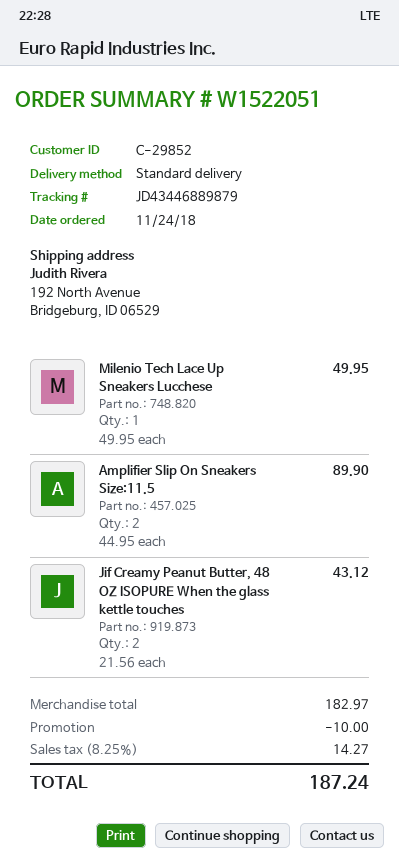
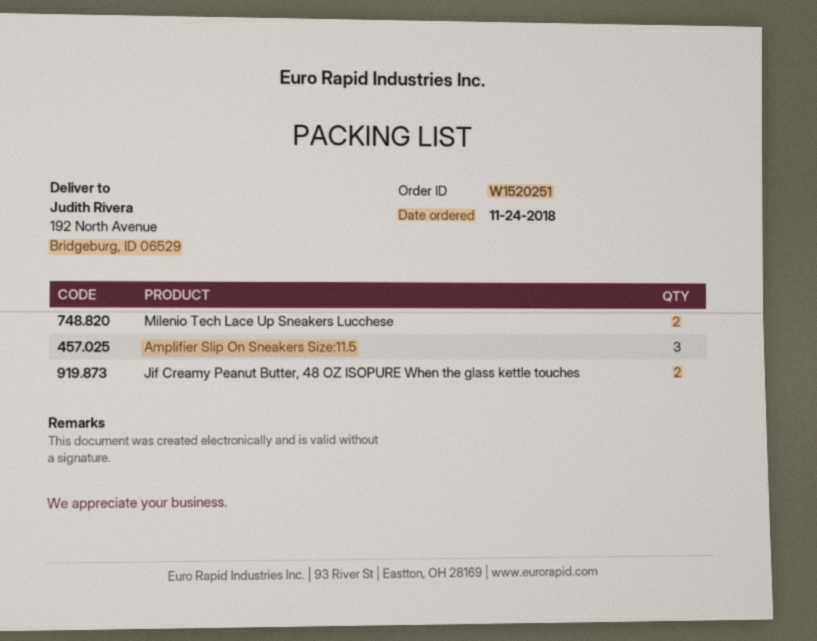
order number: W1522051 -> W1520251
Milenio Tech Lace Up Sneakers Lucchese: 1 -> 2
Amplifier Slip On Sneakers Size:11.5: 2 -> 3

